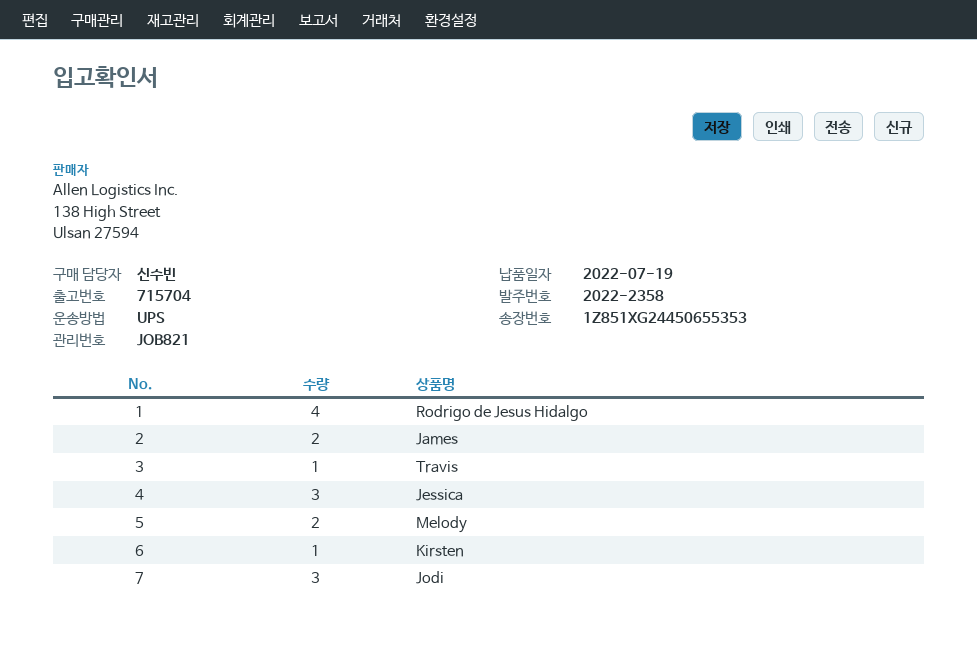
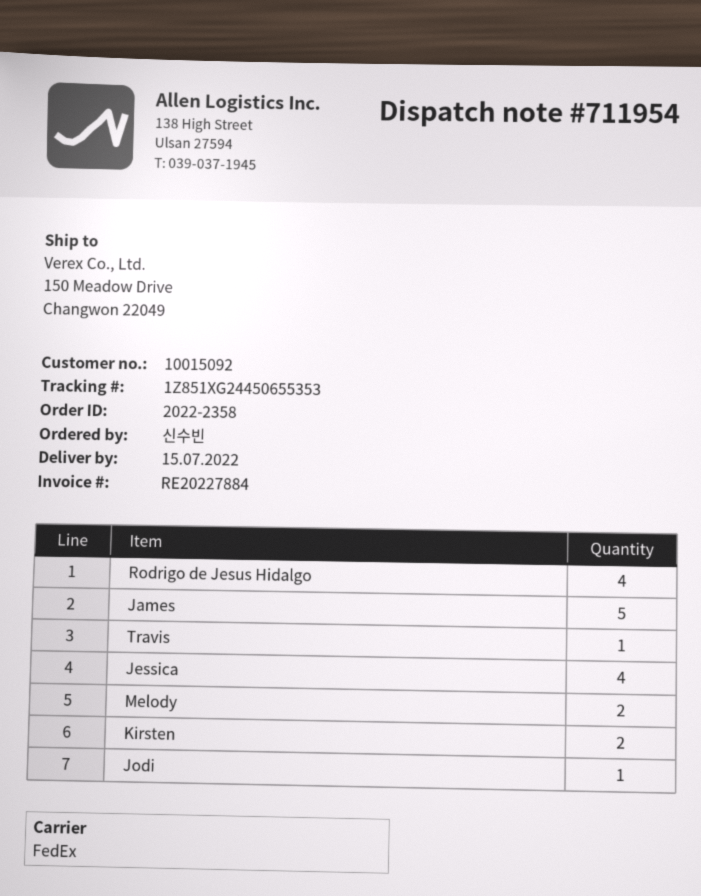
delivery note number: 715704 -> 711954
delivery date: 2022-07-19 -> 2022-07-15
shipping method: UPS -> FedEx
James: 2 -> 5
Jessica: 3 -> 4
Kirsten: 1 -> 2
Jodi: 3 -> 1

